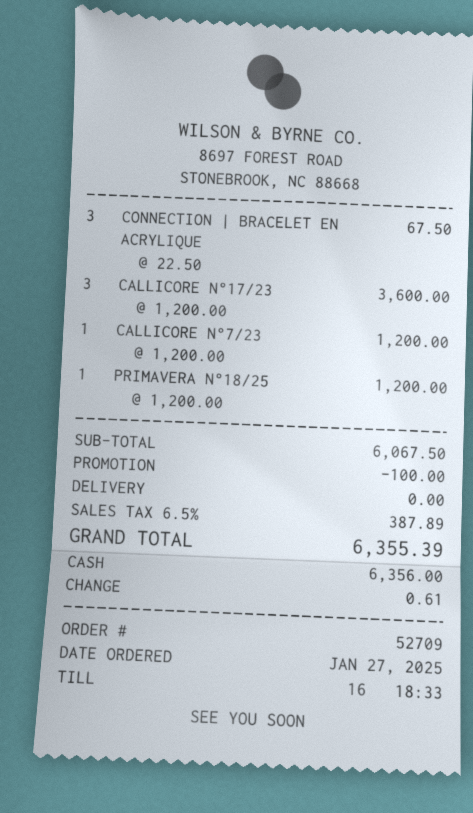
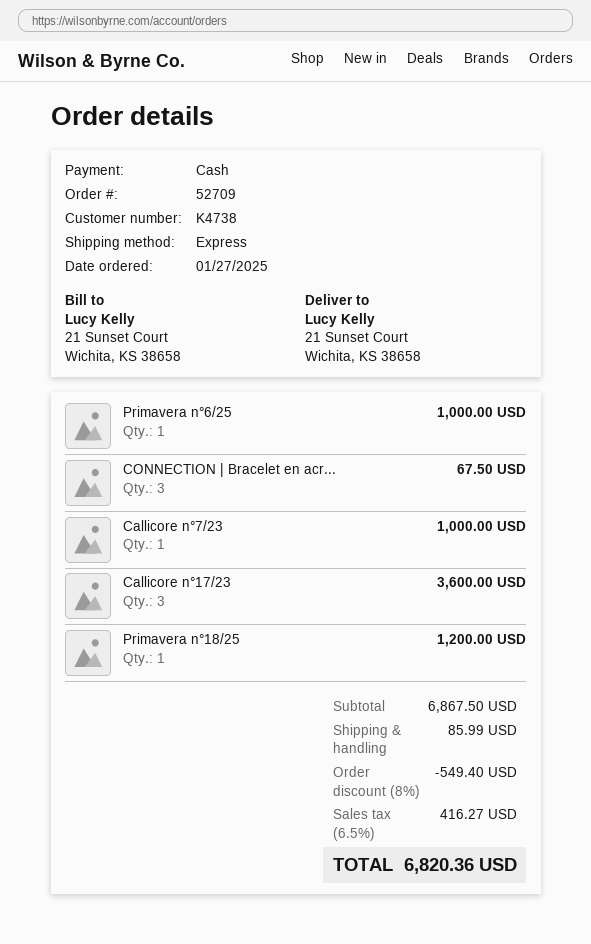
CALLICORE N°7/23: 1 for 1200.00 -> 1 for 1000.00
Primavera n°6/25: none -> 1 for 1000.00
subtotal: 6067.50 -> 6867.50
discount: 100.00 -> 549.40
shipping: 0.00 -> 85.99
tax: 6.5% = 387.89 -> 6.5% = 416.27
total: 6355.39 -> 6820.36

